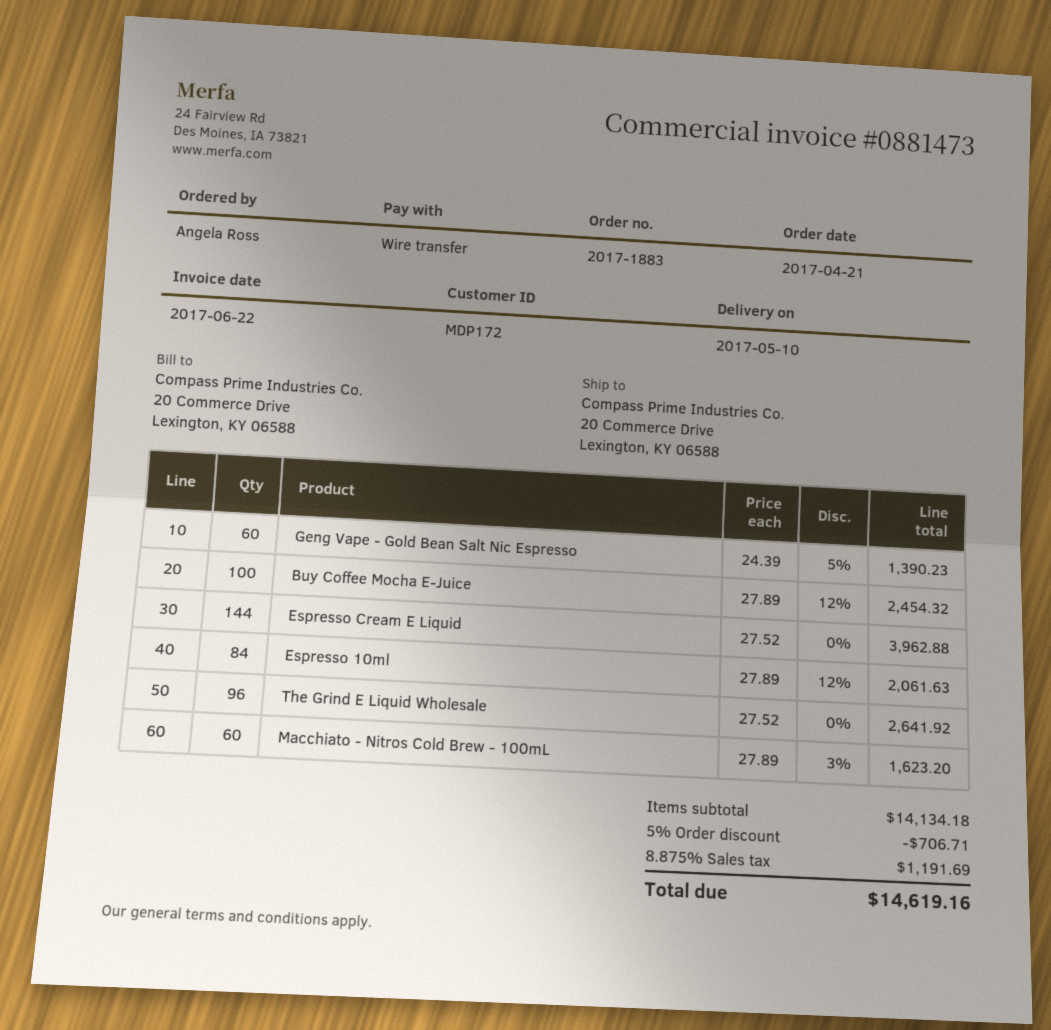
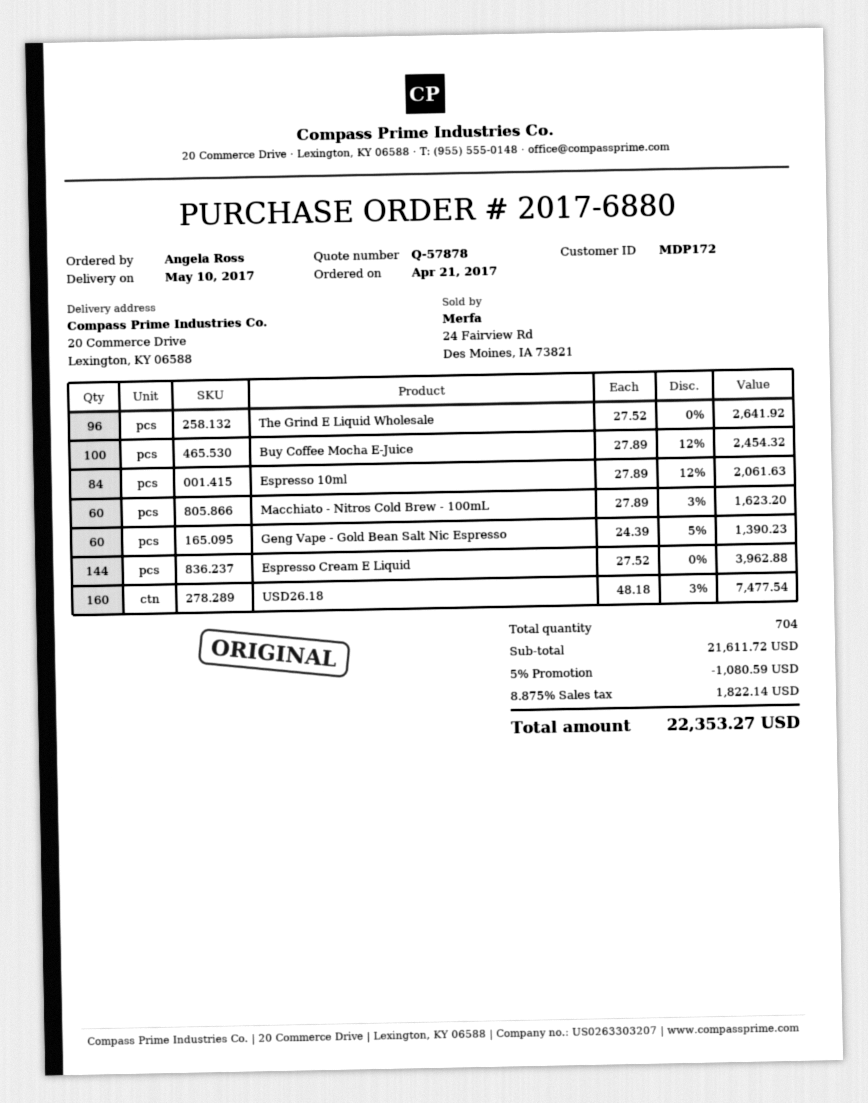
order number: 2017-1883 -> 2017-6880
USD26.18: none -> 160 x 48.18 - 3% = 7477.54
subtotal: 14134.18 -> 21611.72
discount: 5% = 706.71 -> 5% = 1080.59
tax: 8.875% = 1191.69 -> 8.875% = 1822.14
total: 14619.16 -> 22353.27

